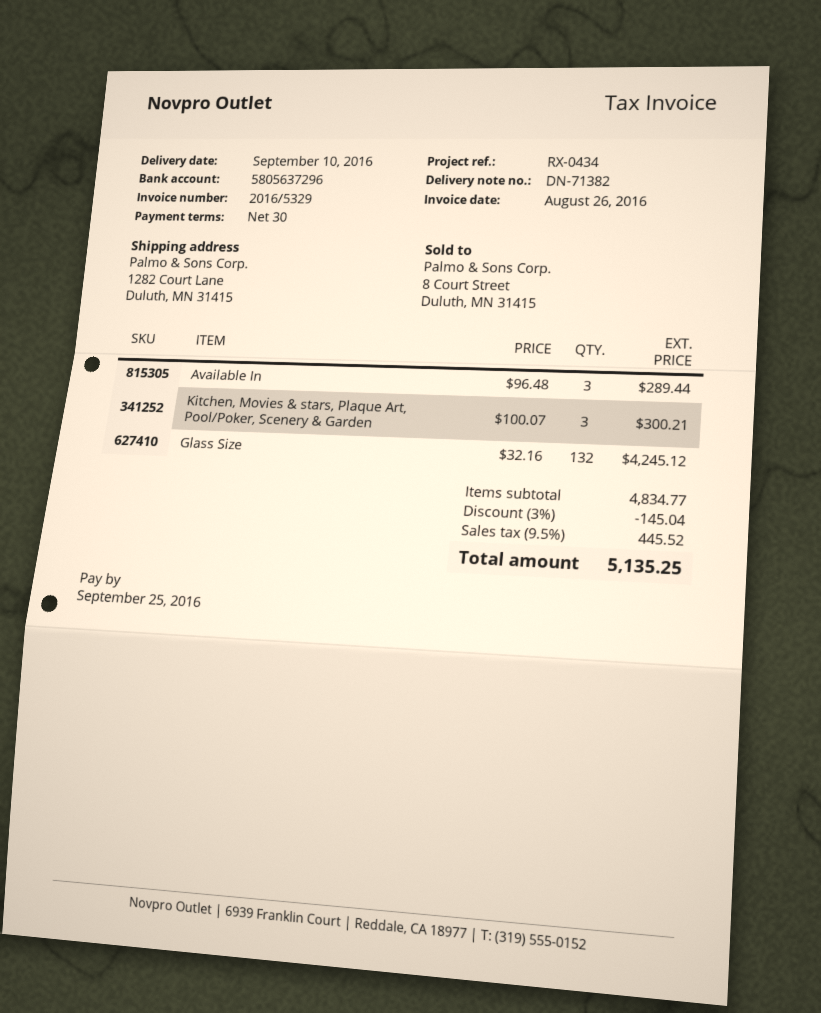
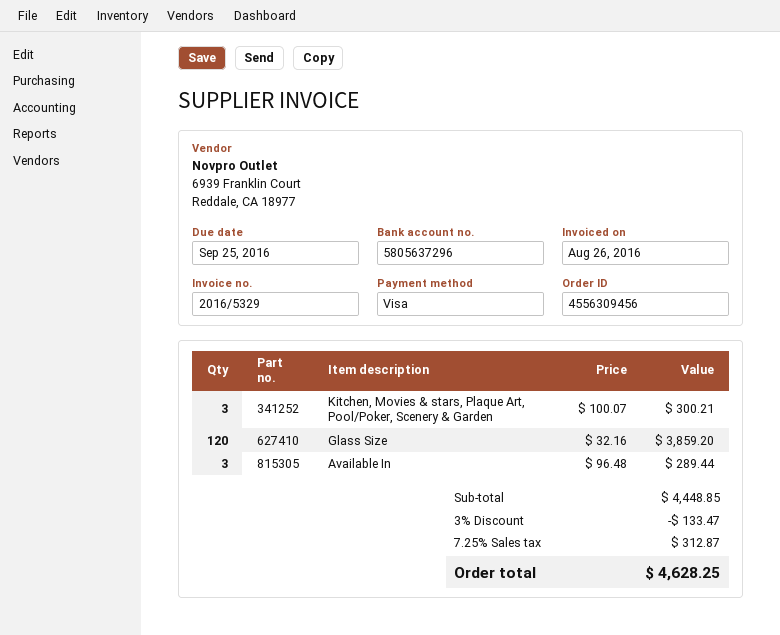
Glass Size: 132 x 32.16 = 4245.12 -> 120 x 32.16 = 3859.20
subtotal: 4834.77 -> 4448.85
discount: 3% = 145.04 -> 3% = 133.47
tax: 9.5% = 445.52 -> 7.25% = 312.87
total: 5135.25 -> 4628.25

